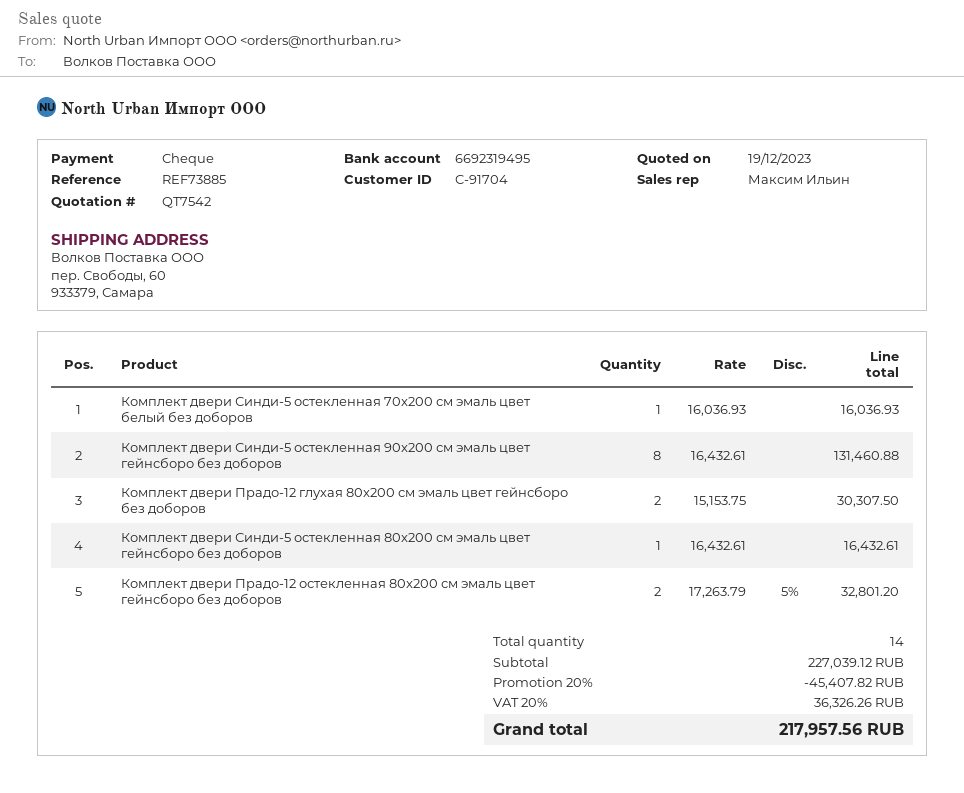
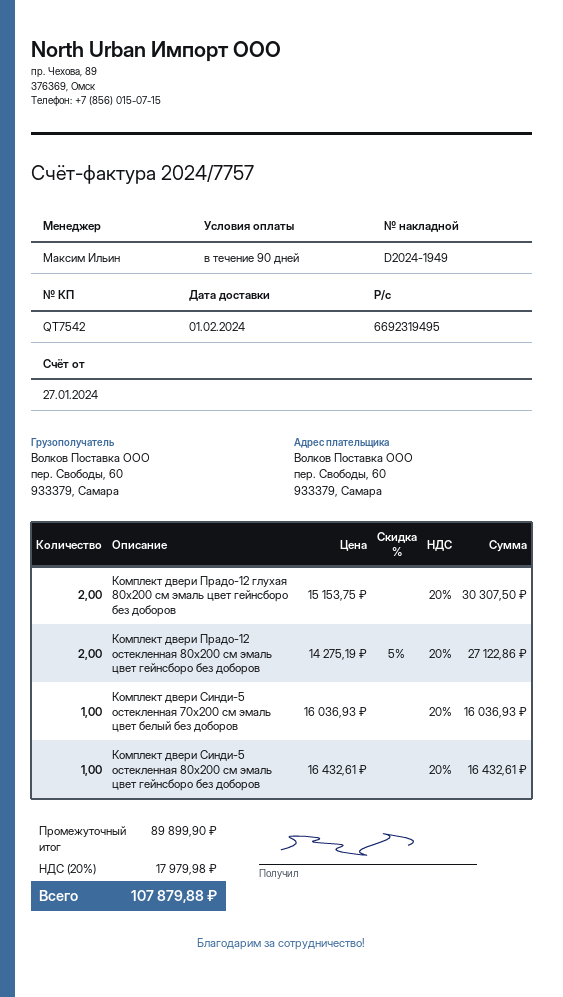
Комплект двери Синди-5 остекленная 90x200 см эмаль цвет гейнсборо без доборов: 8 x 16432.61 = 131460.88 -> none
Комплект двери Прадо-12 остекленная 80x200 см эмаль цвет гейнсборо без доборов: 2 x 17263.79 - 5% = 32801.20 -> 2 x 14275.19 - 5% = 27122.86
subtotal: 227039.12 -> 89899.90
discount: 20% = 45407.82 -> none
tax: 20% = 36326.26 -> 20% = 17979.98
total: 217957.56 -> 107879.88

